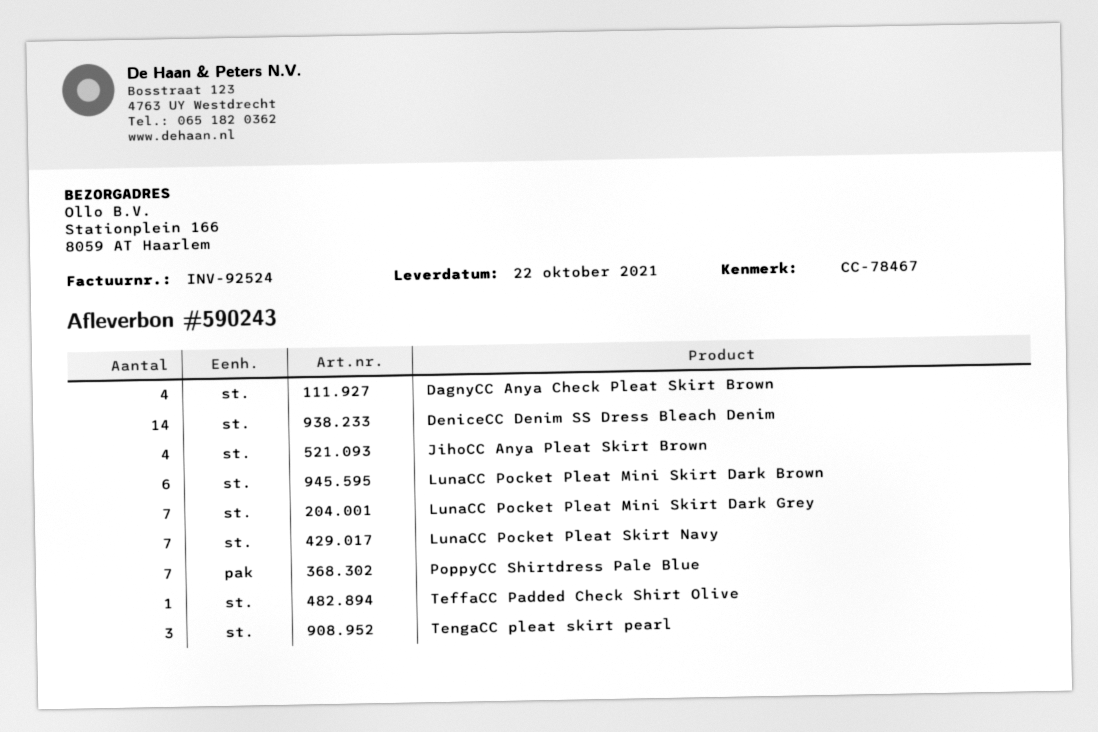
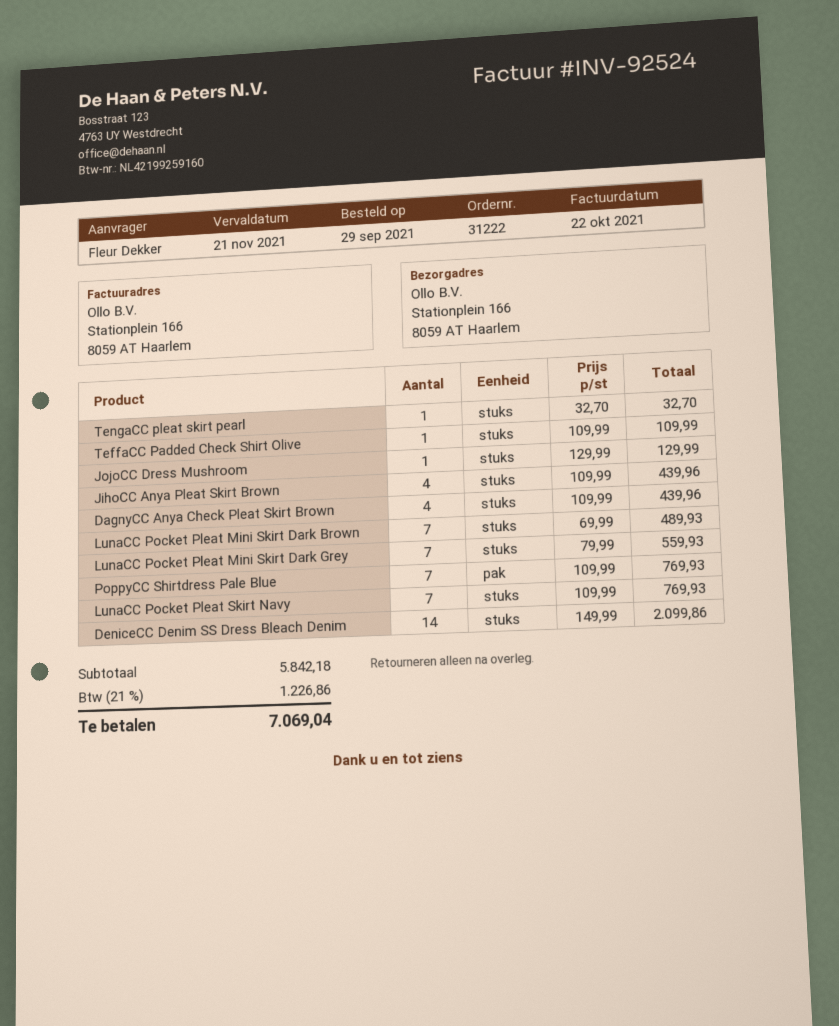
LunaCC Pocket Pleat Mini Skirt Dark Brown: 6 -> 7
TengaCC pleat skirt pearl: 3 -> 1
JojoCC Dress Mushroom: none -> 1

